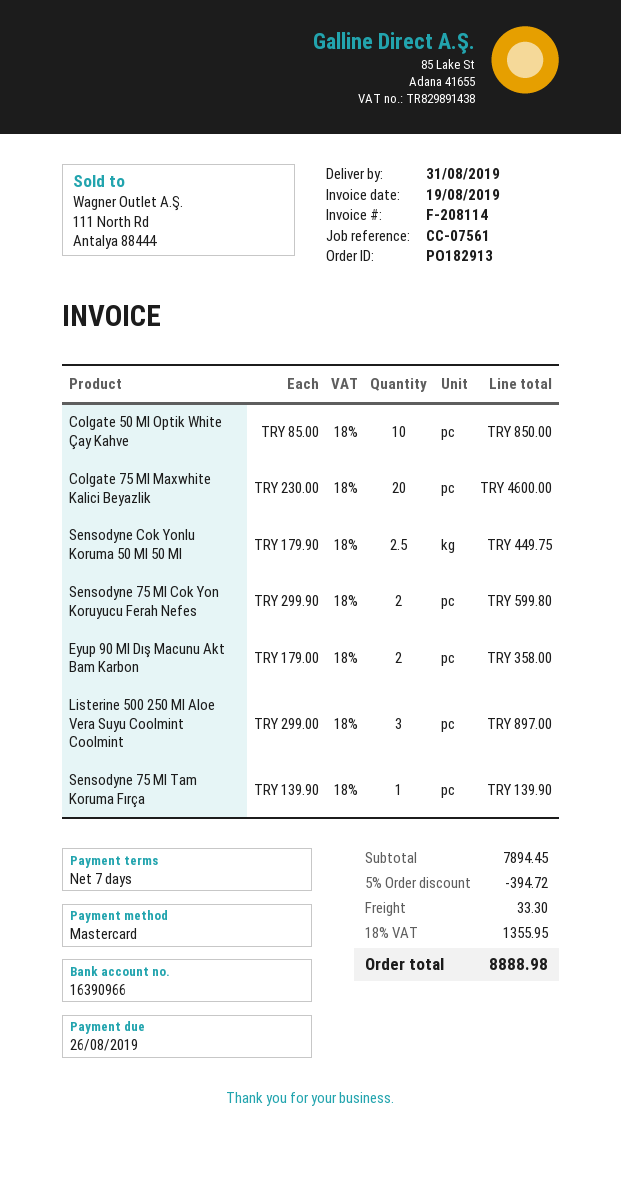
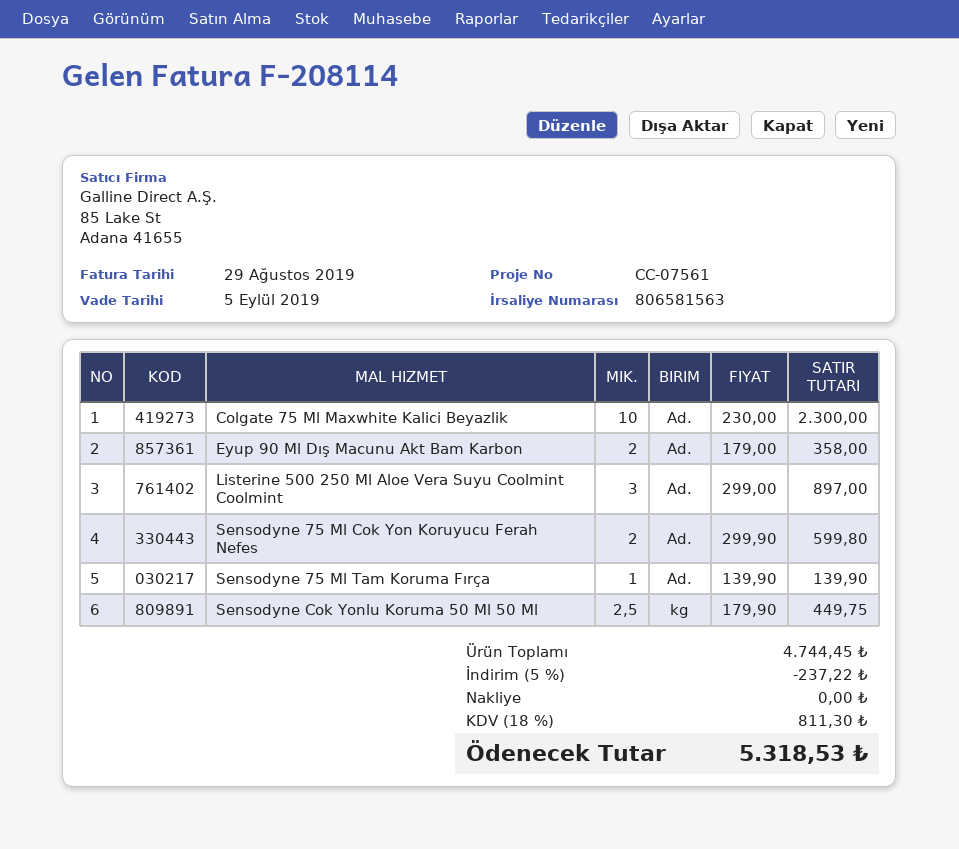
invoice date: 2019-08-19 -> 2019-08-29
due date: 2019-08-26 -> 2019-09-05
Colgate 50 Ml Optik White Çay Kahve: 10 x 85.00 = 850.00 -> none
Colgate 75 Ml Maxwhite Kalici Beyazlik: 20 x 230.00 = 4600.00 -> 10 x 230.00 = 2300.00
subtotal: 7894.45 -> 4744.45
discount: 5% = 394.72 -> 5% = 237.22
shipping: 33.30 -> 0.00
tax: 18% = 1355.95 -> 18% = 811.30
total: 8888.98 -> 5318.53

